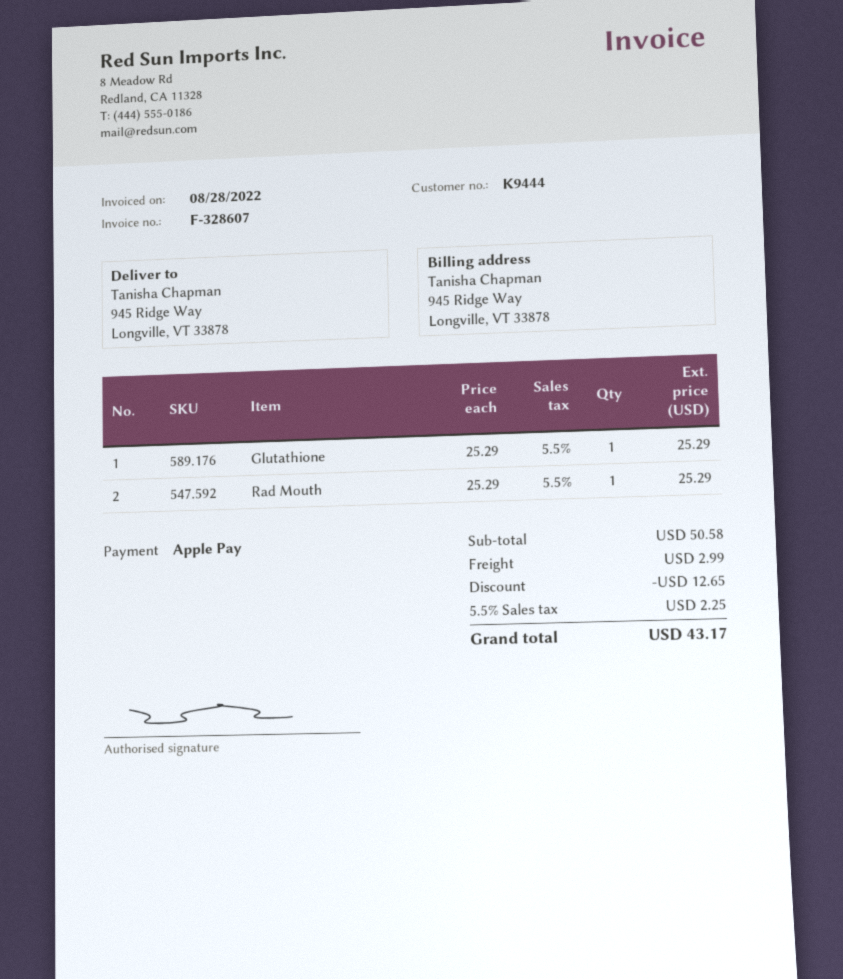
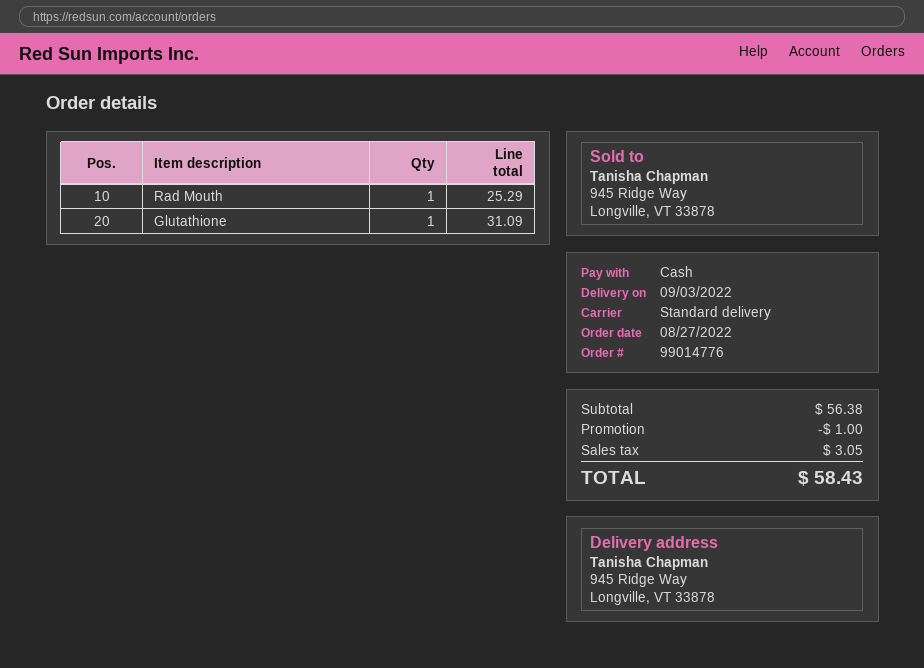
payment method: Apple Pay -> cash
Glutathione: 1 for 25.29 -> 1 for 31.09
subtotal: 50.58 -> 56.38
discount: 12.65 -> 1.00
shipping: 2.99 -> none
tax: 2.25 -> 3.05
total: 43.17 -> 58.43

